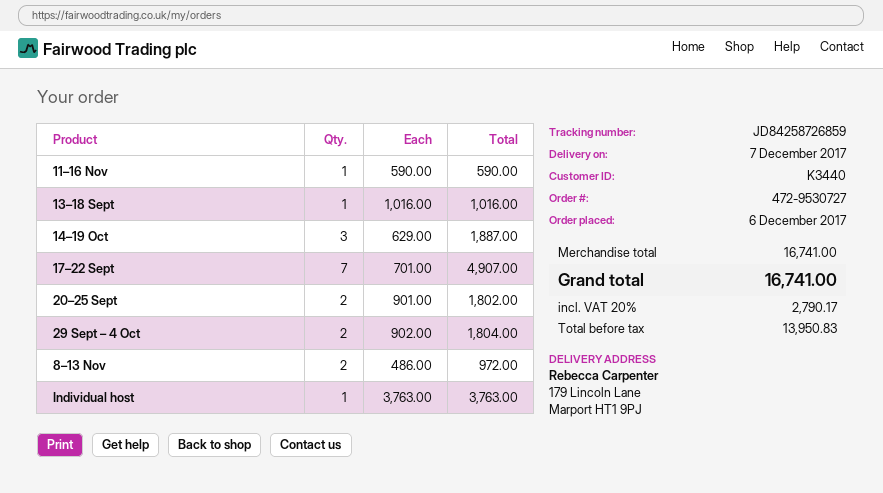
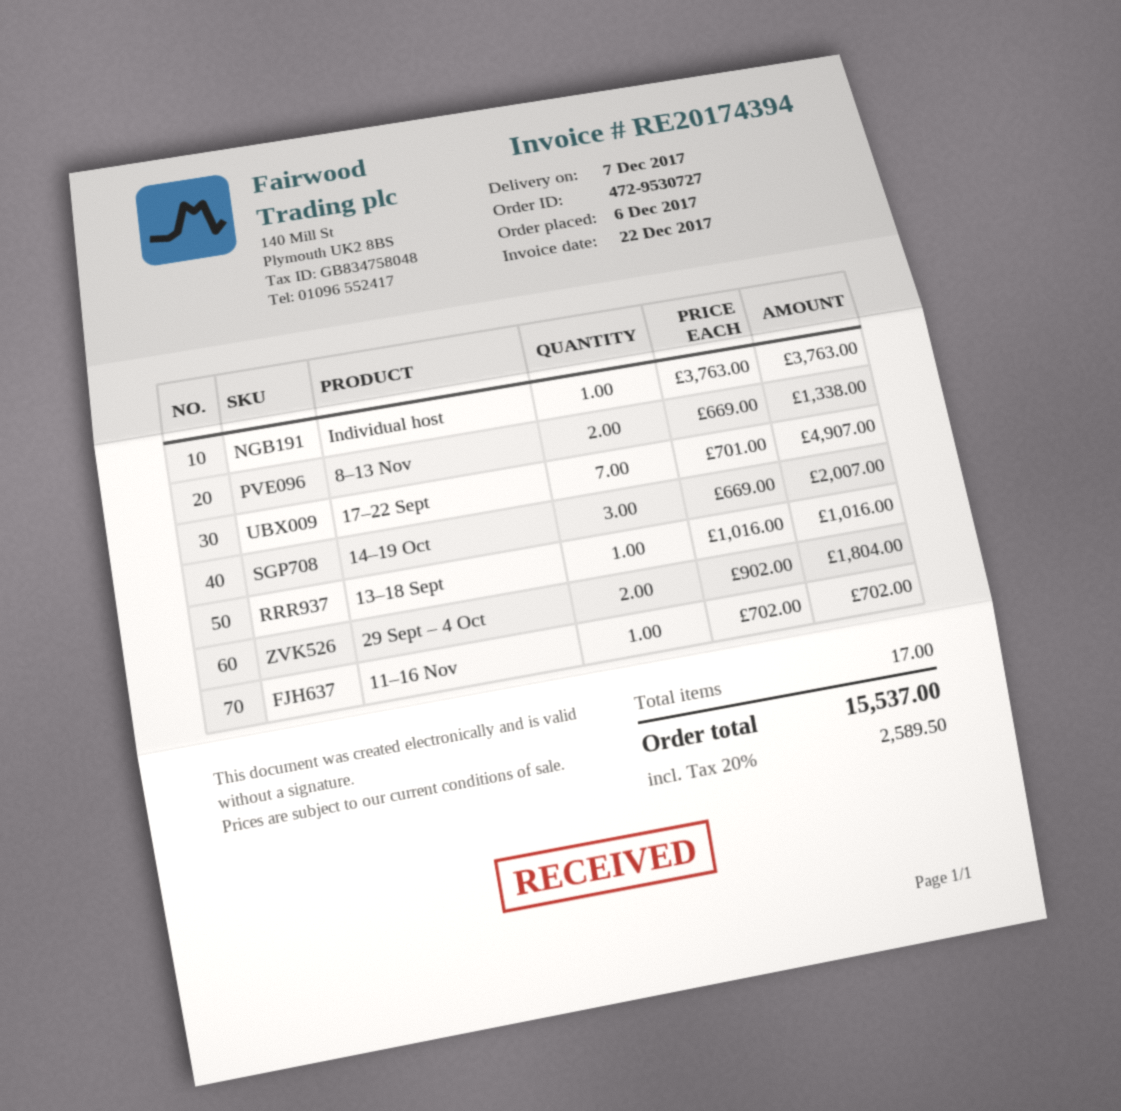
11–16 Nov: 1 x 590.00 = 590.00 -> 1 x 702.00 = 702.00
14–19 Oct: 3 x 629.00 = 1887.00 -> 3 x 669.00 = 2007.00
20–25 Sept: 2 x 901.00 = 1802.00 -> none
8–13 Nov: 2 x 486.00 = 972.00 -> 2 x 669.00 = 1338.00
tax: 20% = 2790.17 -> 20% = 2589.50
total: 16741.00 -> 15537.00

